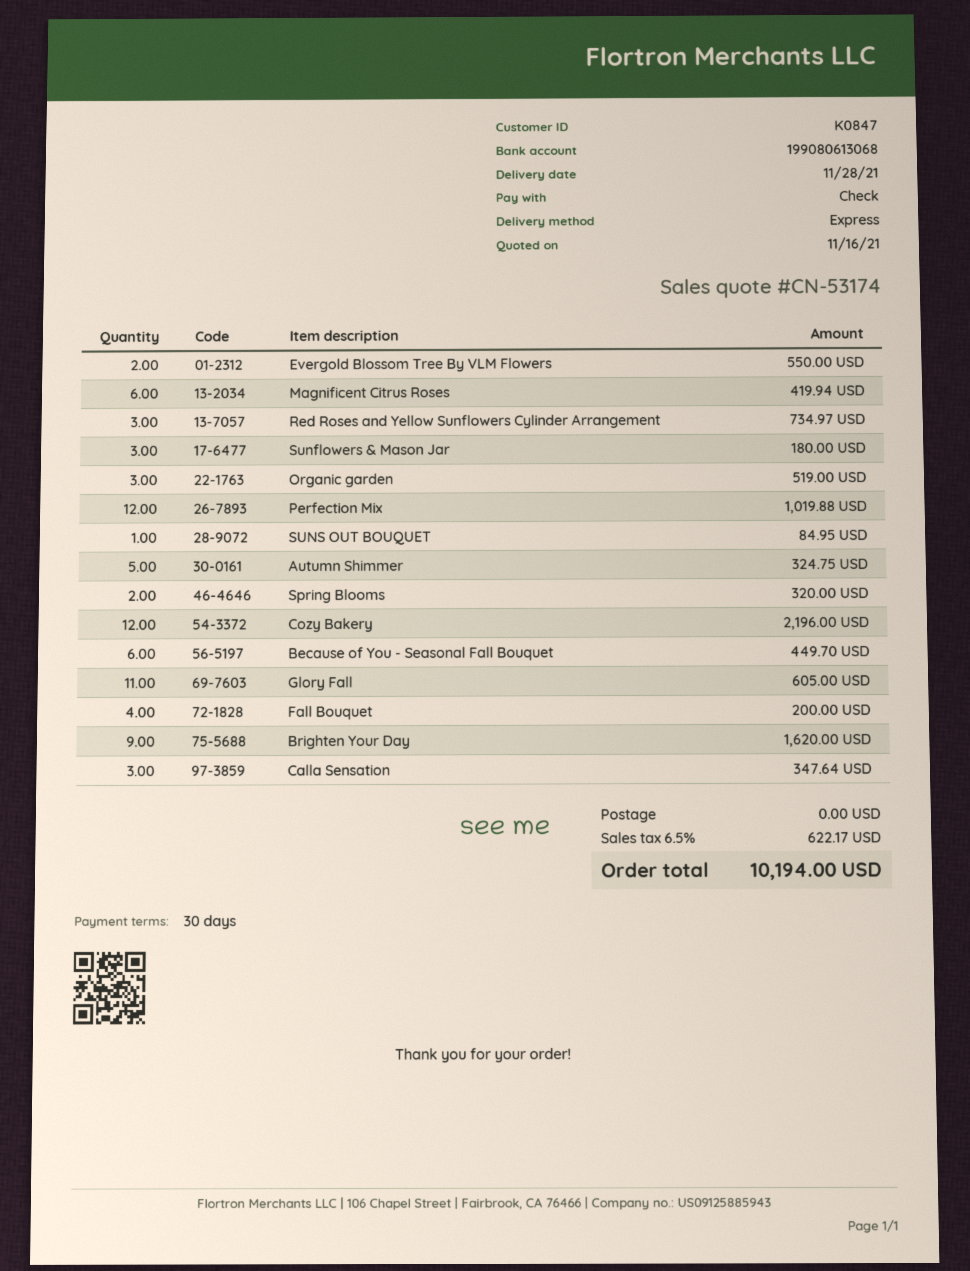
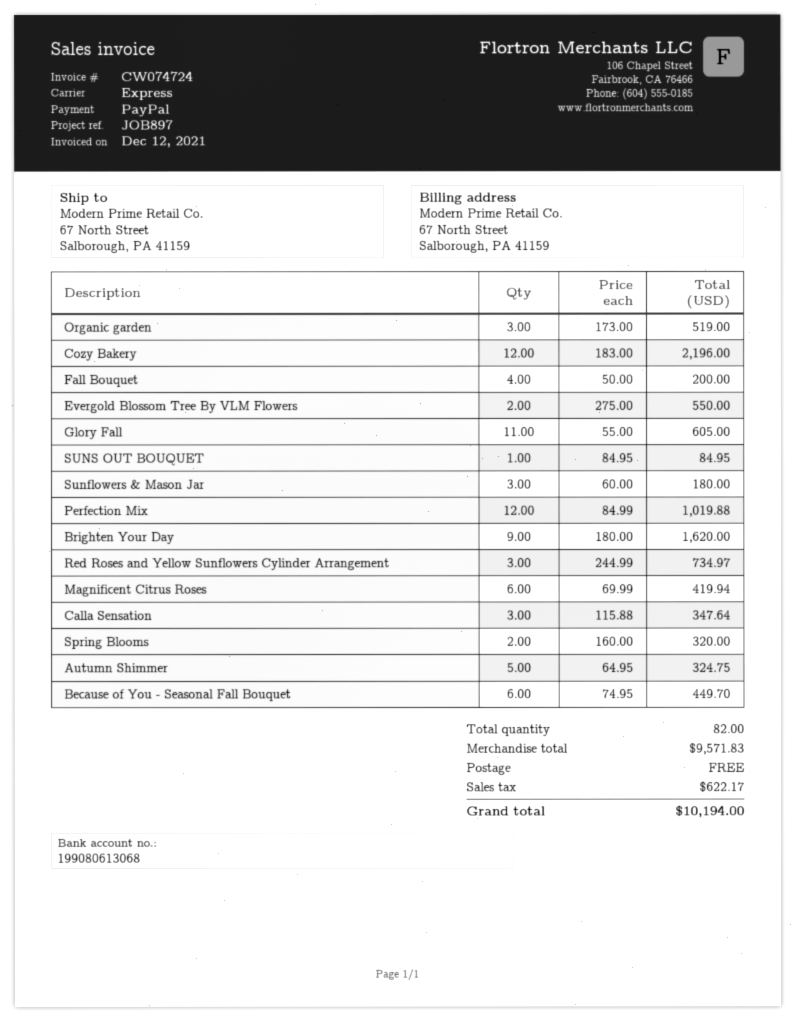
payment method: cheque -> PayPal

